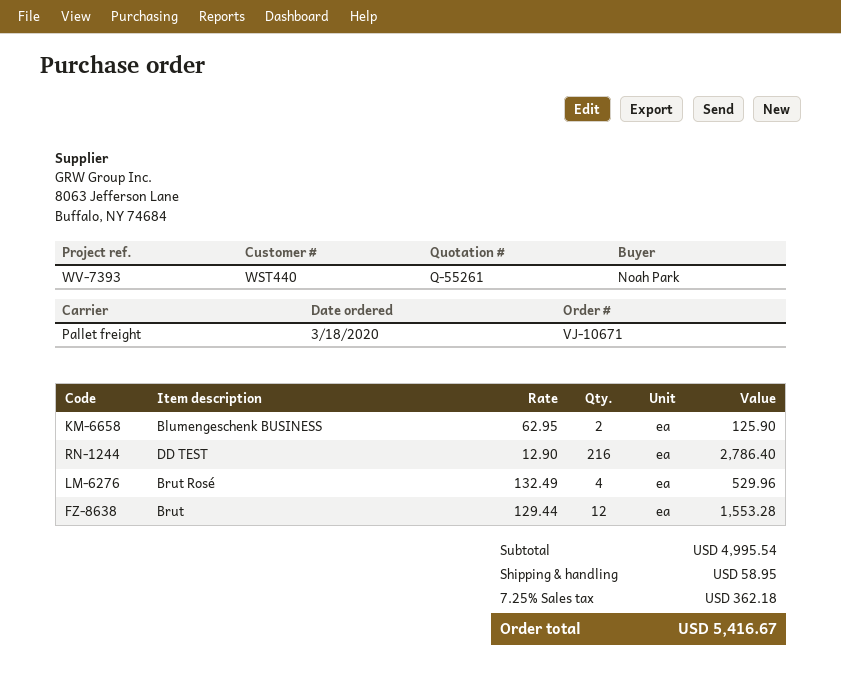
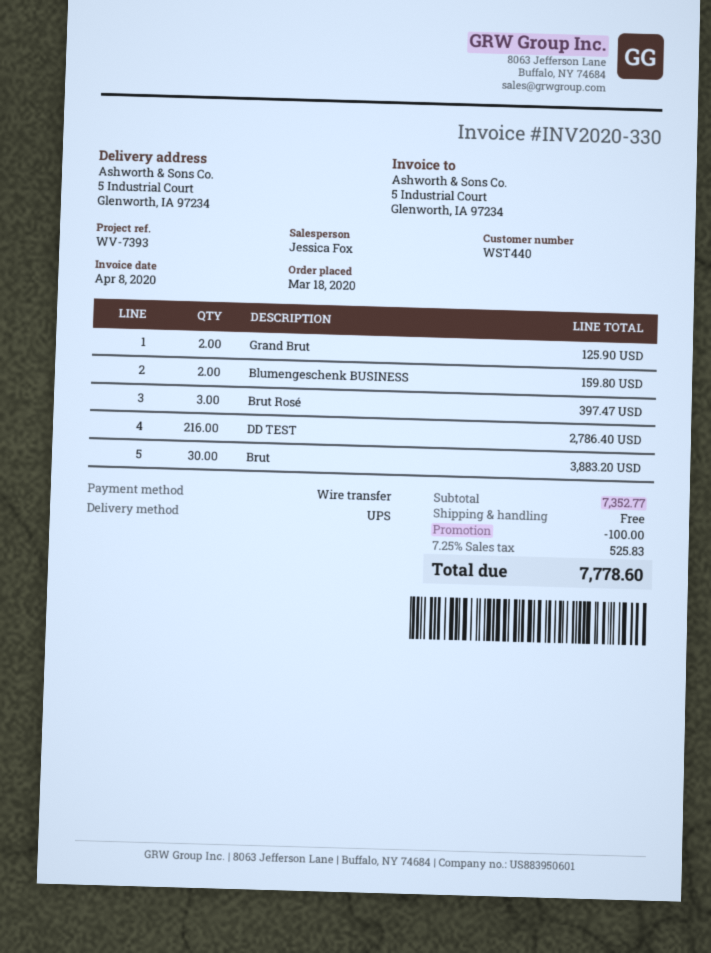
shipping method: pallet freight -> UPS
Blumengeschenk BUSINESS: 2 for 125.90 -> 2 for 159.80
Brut Rosé: 4 for 529.96 -> 3 for 397.47
Brut: 12 for 1553.28 -> 30 for 3883.20
Grand Brut: none -> 2 for 125.90
subtotal: 4995.54 -> 7352.77
discount: none -> 100.00
shipping: 58.95 -> 0.00
tax: 7.25% = 362.18 -> 7.25% = 525.83
total: 5416.67 -> 7778.60

